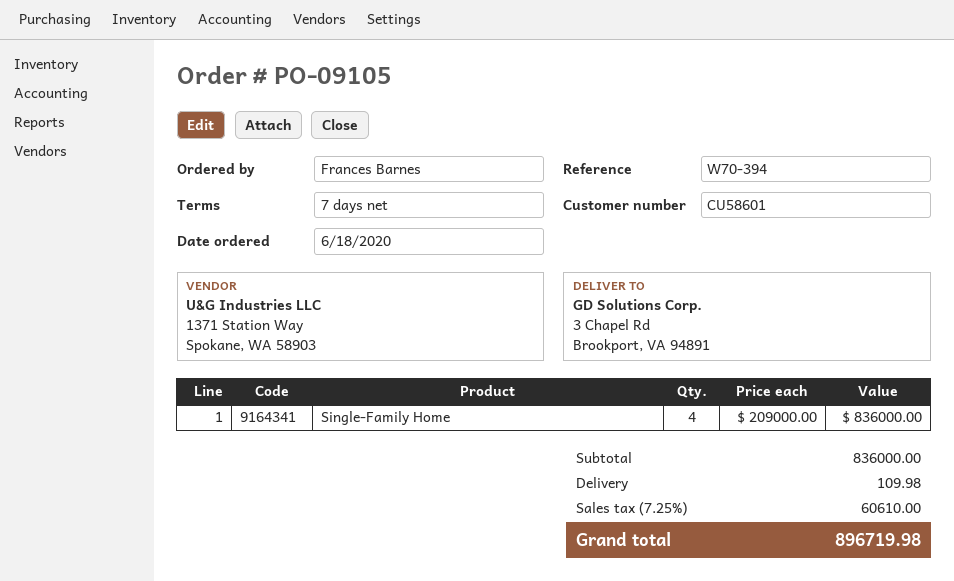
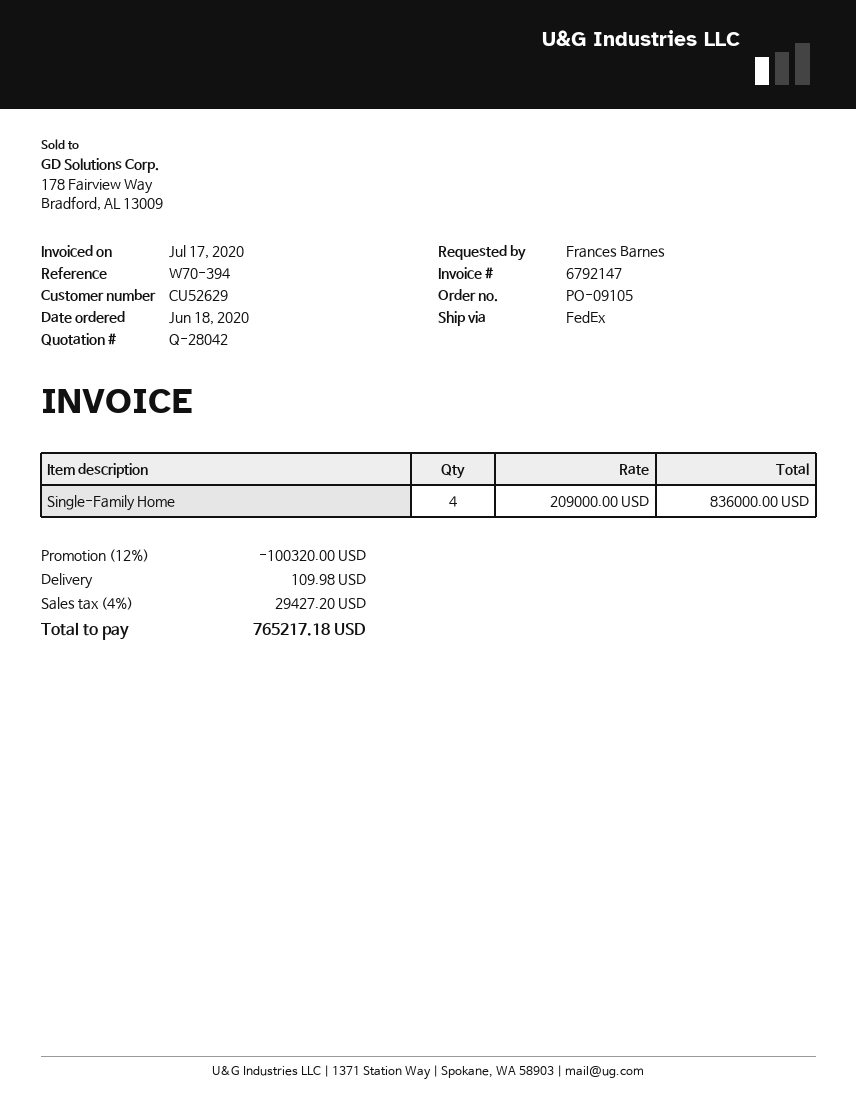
customer number: CU58601 -> CU52629
discount: none -> 12% = 100320.00
tax: 7.25% = 60610.00 -> 4% = 29427.20
total: 896719.98 -> 765217.18

